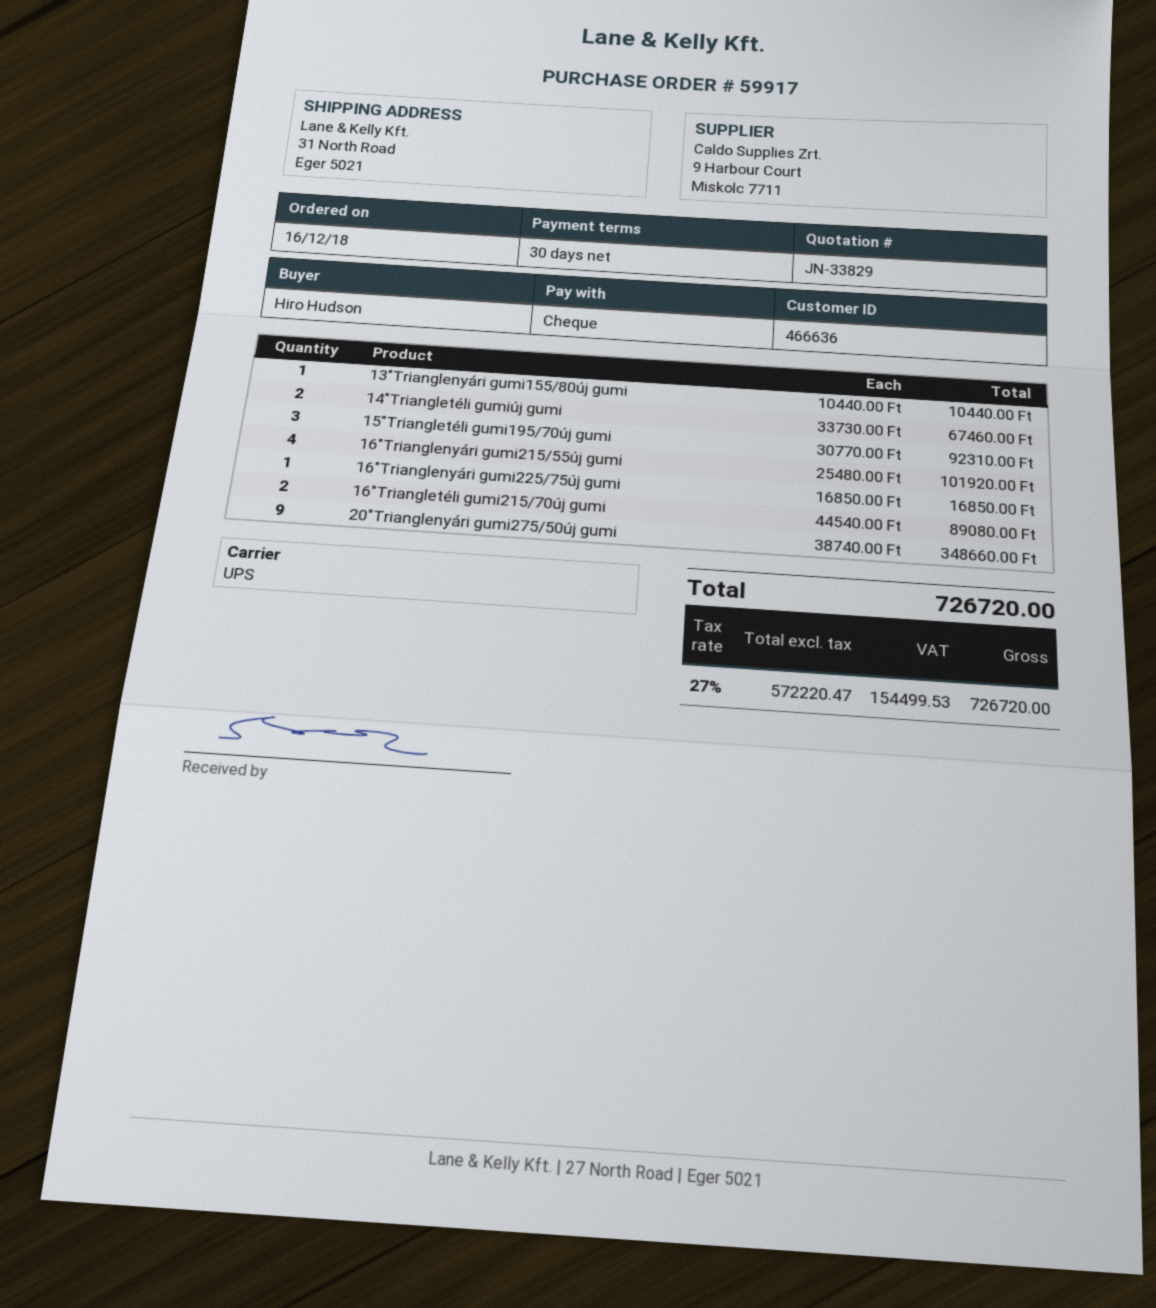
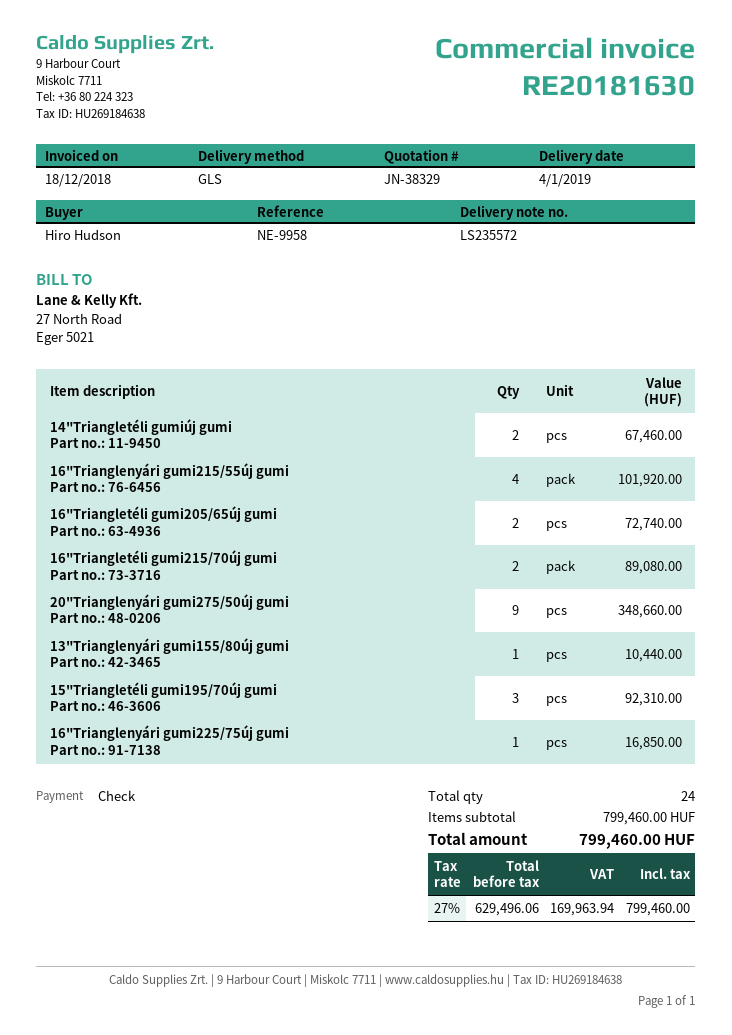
quote number: JN-33829 -> JN-38329
shipping method: UPS -> GLS
16"Triangletéli gumi205/65új gumi: none -> 2 for 72740.00
net: 572220.47 -> 629496.06
tax: 27% = 154499.53 -> 27% = 169963.94
total: 726720.00 -> 799460.00

